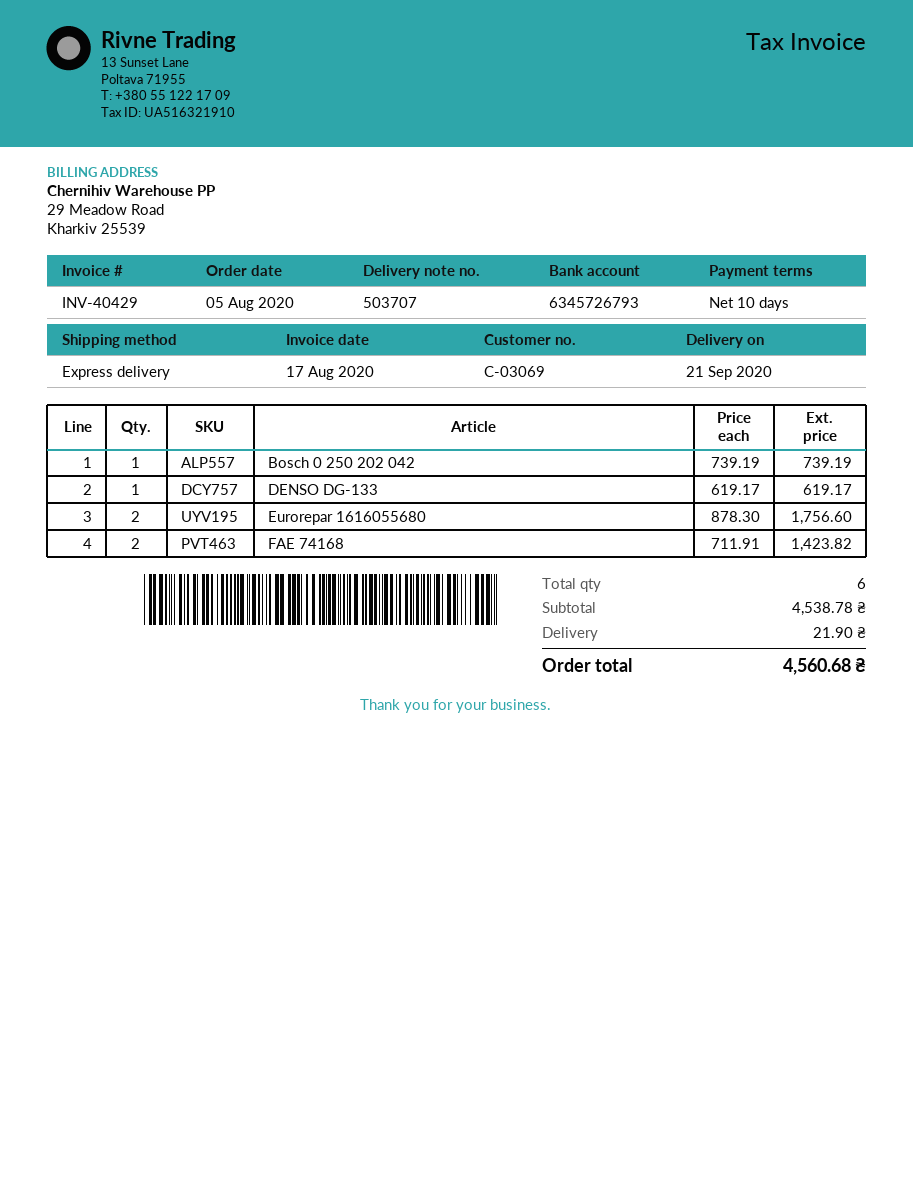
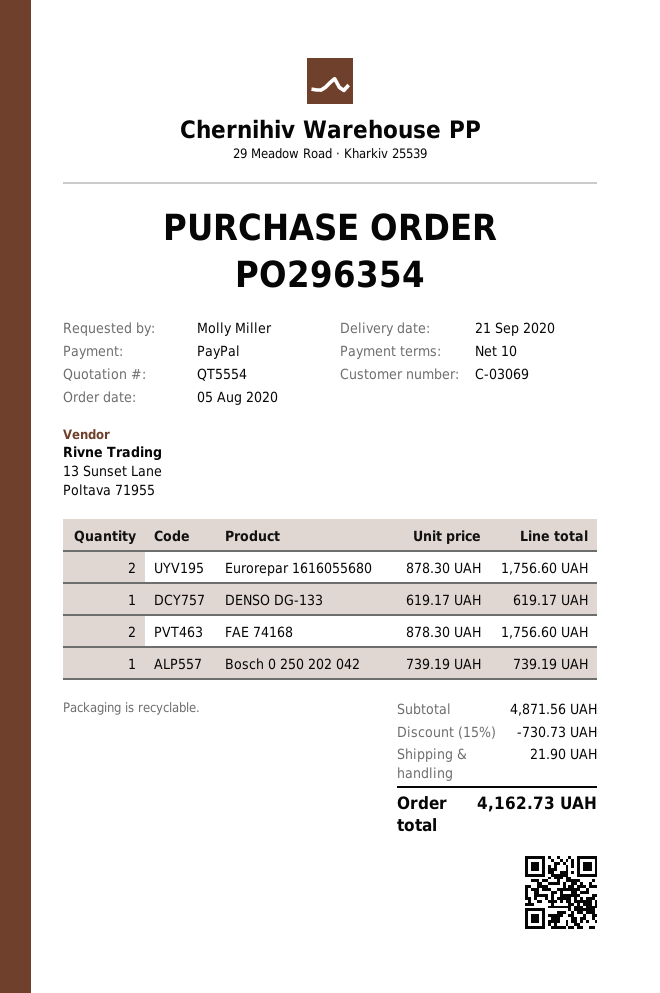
FAE 74168: 2 x 711.91 = 1423.82 -> 2 x 878.30 = 1756.60
subtotal: 4538.78 -> 4871.56
discount: none -> 15% = 730.73
total: 4560.68 -> 4162.73

